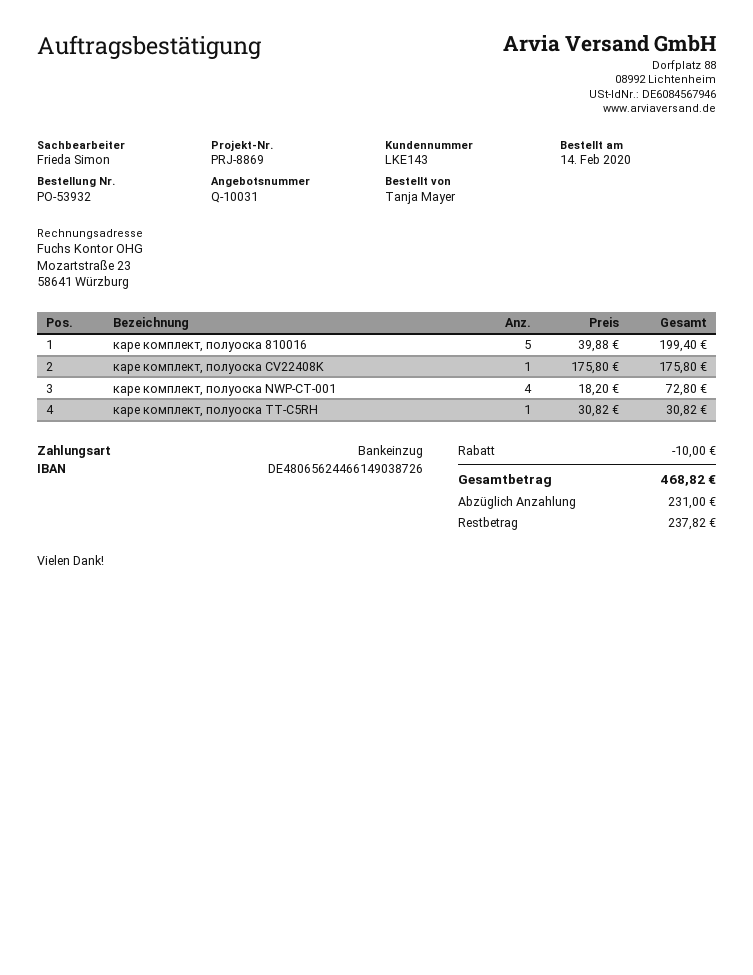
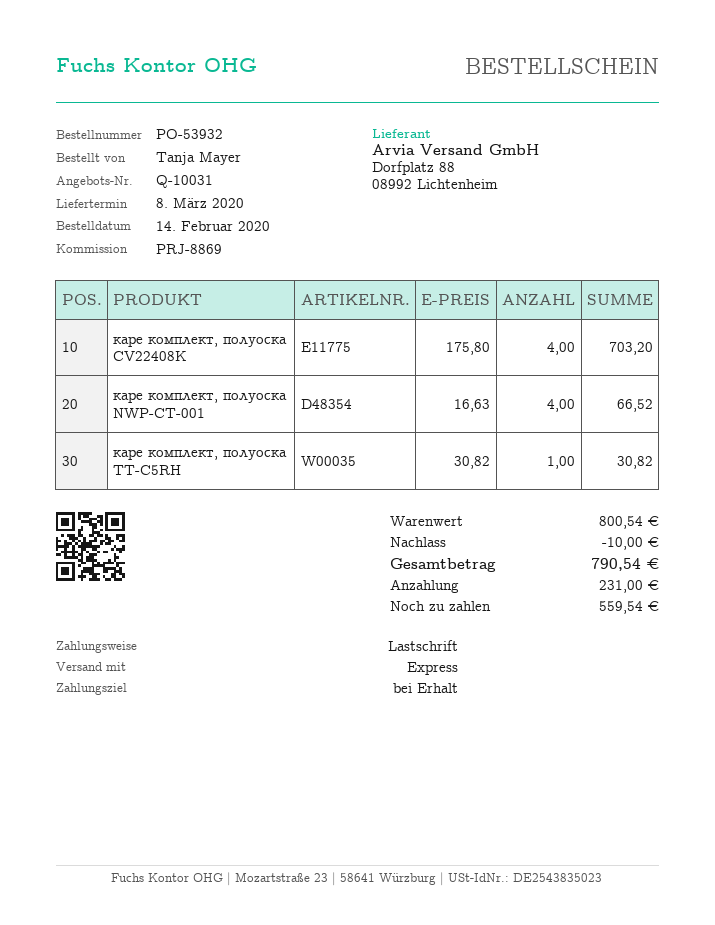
каре комплект, полуоска 810016: 5 x 39.88 = 199.40 -> none
каре комплект, полуоска CV22408K: 1 x 175.80 = 175.80 -> 4 x 175.80 = 703.20
каре комплект, полуоска NWP-CT-001: 4 x 18.20 = 72.80 -> 4 x 16.63 = 66.52
total: 468.82 -> 790.54
balance: 237.82 -> 559.54

